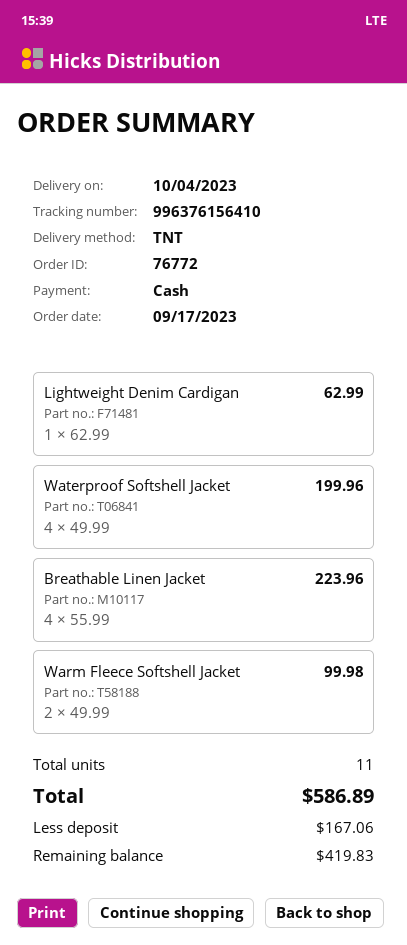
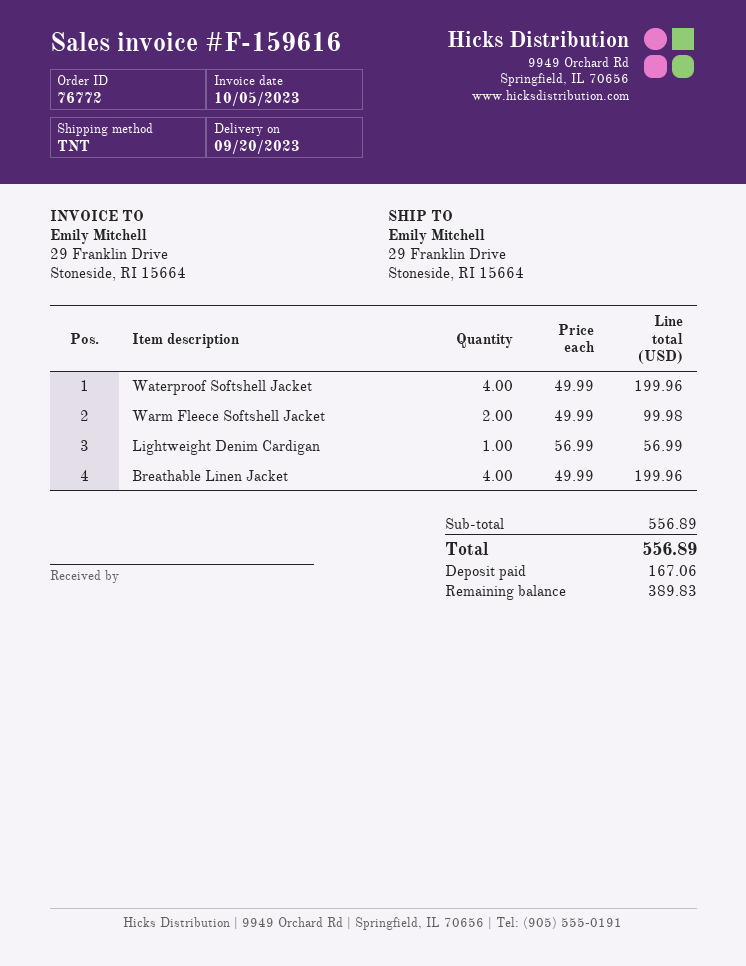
delivery date: 2023-10-04 -> 2023-09-20
Lightweight Denim Cardigan: 1 x 62.99 = 62.99 -> 1 x 56.99 = 56.99
Breathable Linen Jacket: 4 x 55.99 = 223.96 -> 4 x 49.99 = 199.96
total: 586.89 -> 556.89
balance: 419.83 -> 389.83

